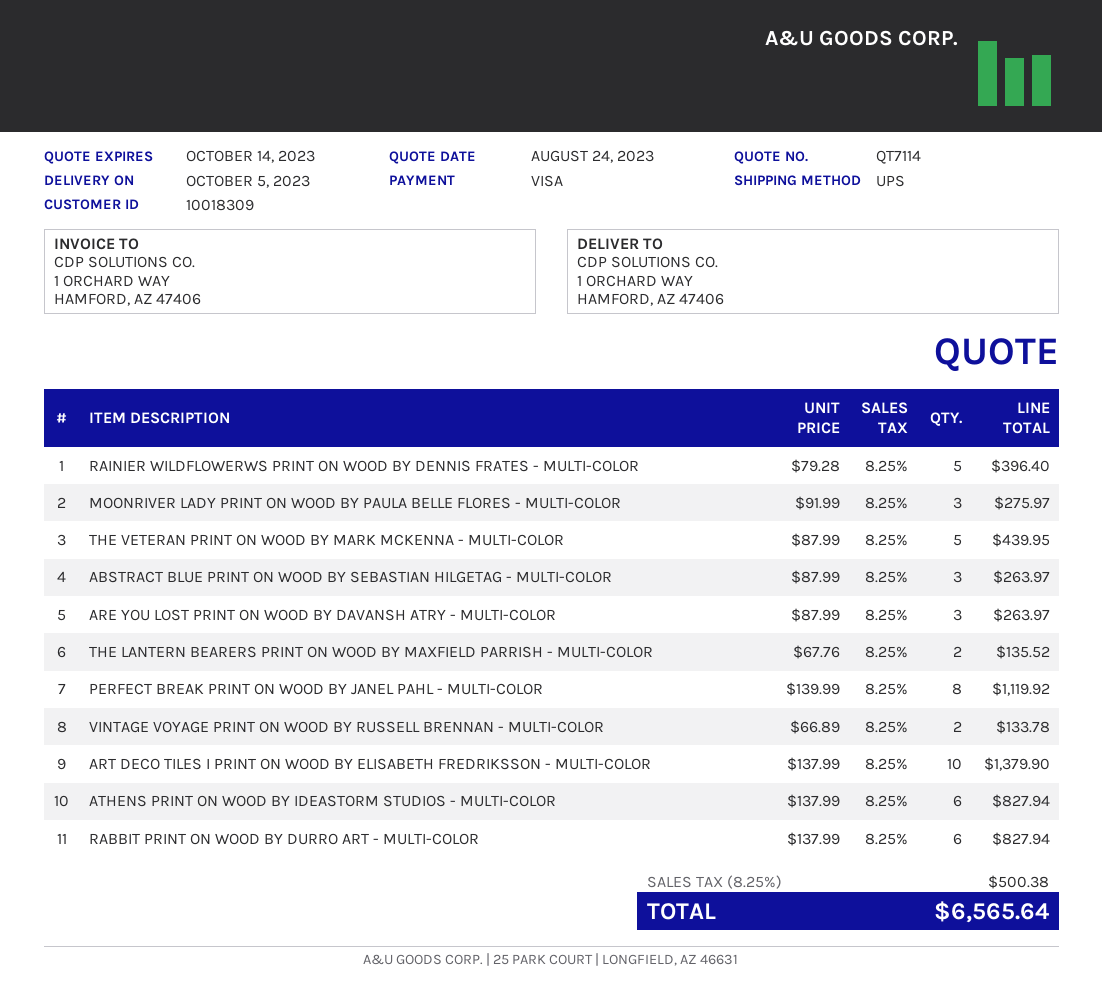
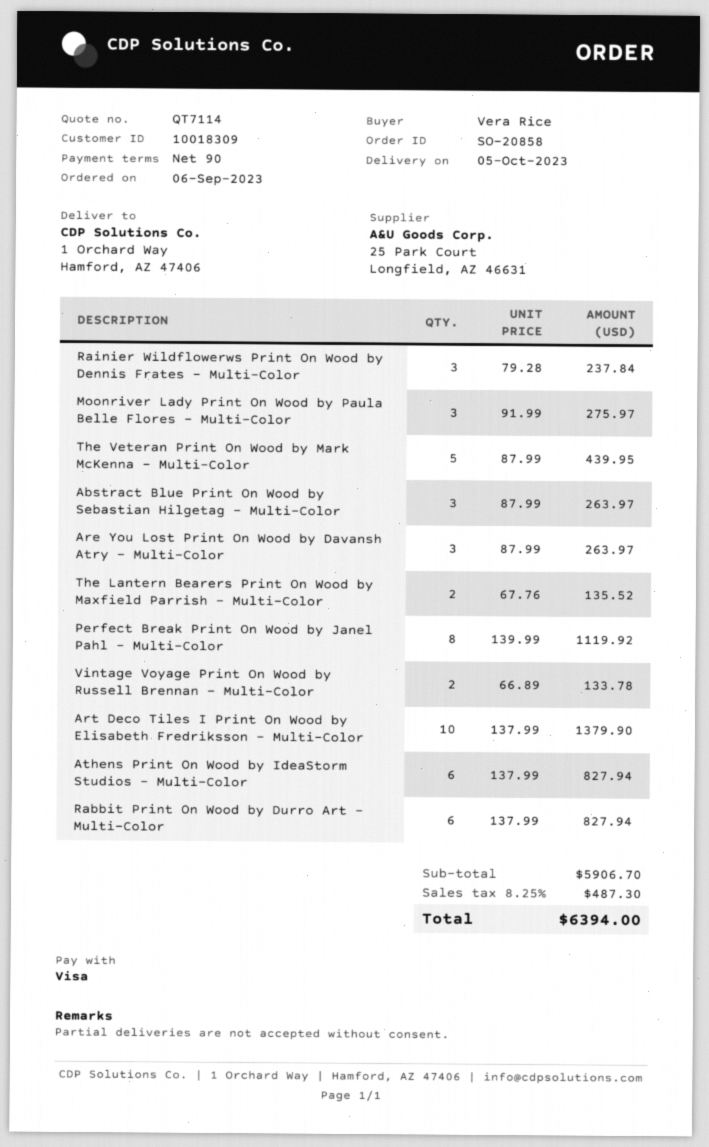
RAINIER WILDFLOWERWS PRINT ON WOOD BY DENNIS FRATES - MULTI-COLOR: 5 x 79.28 = 396.40 -> 3 x 79.28 = 237.84
tax: 8.25% = 500.38 -> 8.25% = 487.30
total: 6565.64 -> 6394.00

